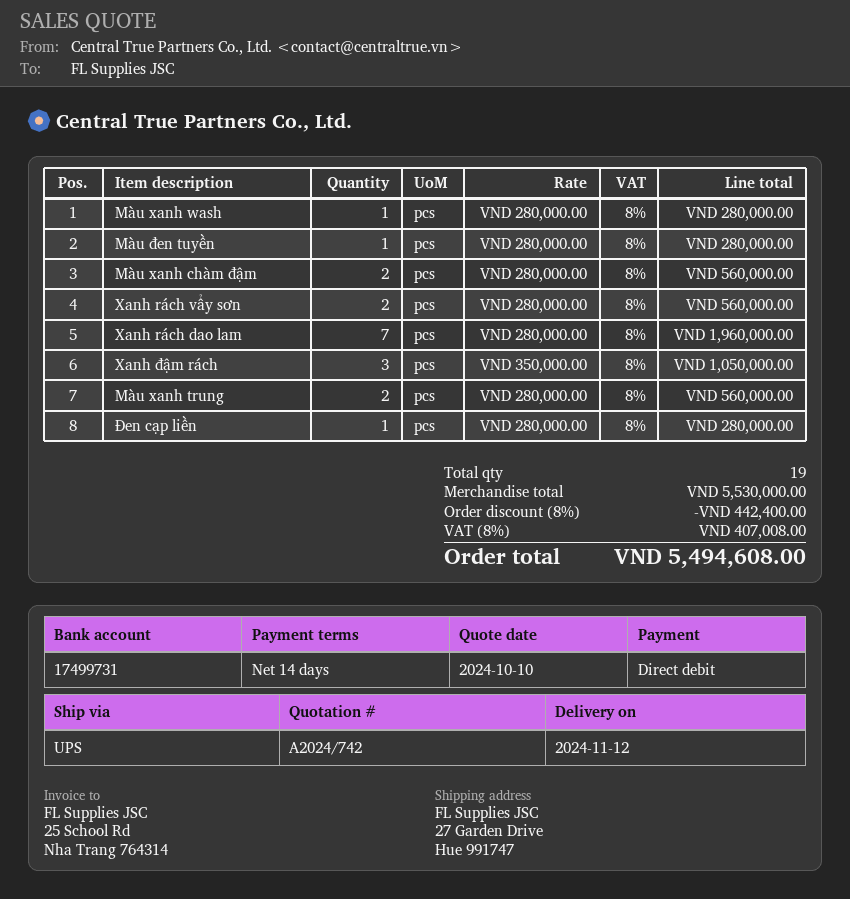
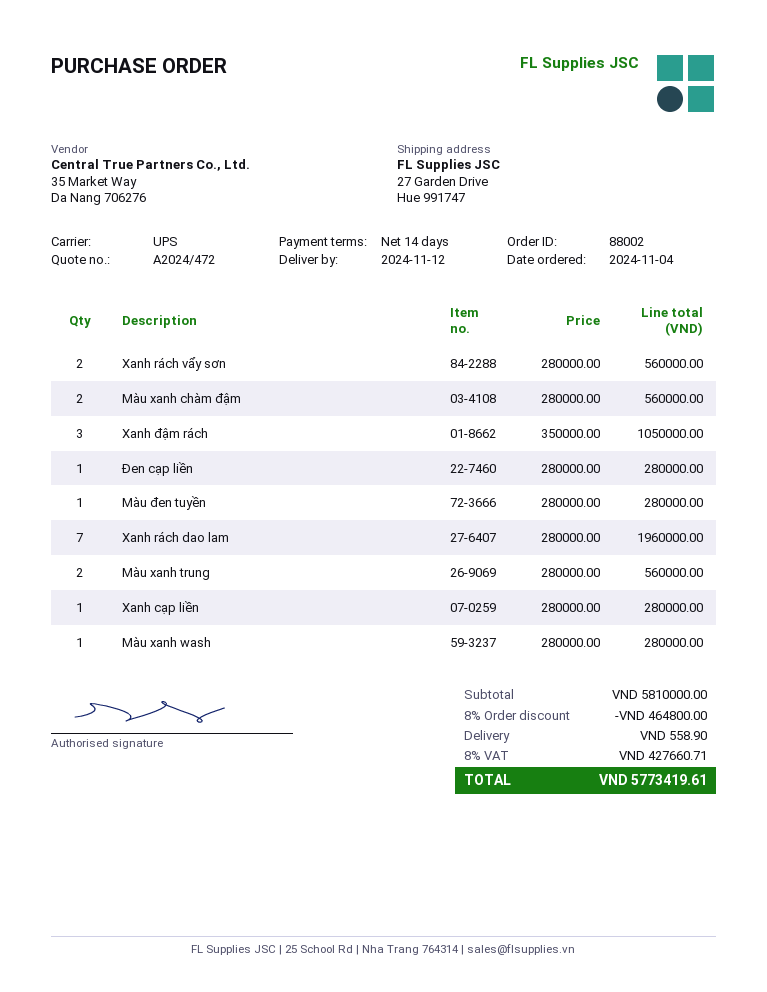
quote number: A2024/742 -> A2024/472
Xanh cạp liền: none -> 1 x 280000.00 = 280000.00
subtotal: 5530000.00 -> 5810000.00
discount: 8% = 442400.00 -> 8% = 464800.00
shipping: none -> 558.90
tax: 8% = 407008.00 -> 8% = 427660.71
total: 5494608.00 -> 5773419.61

